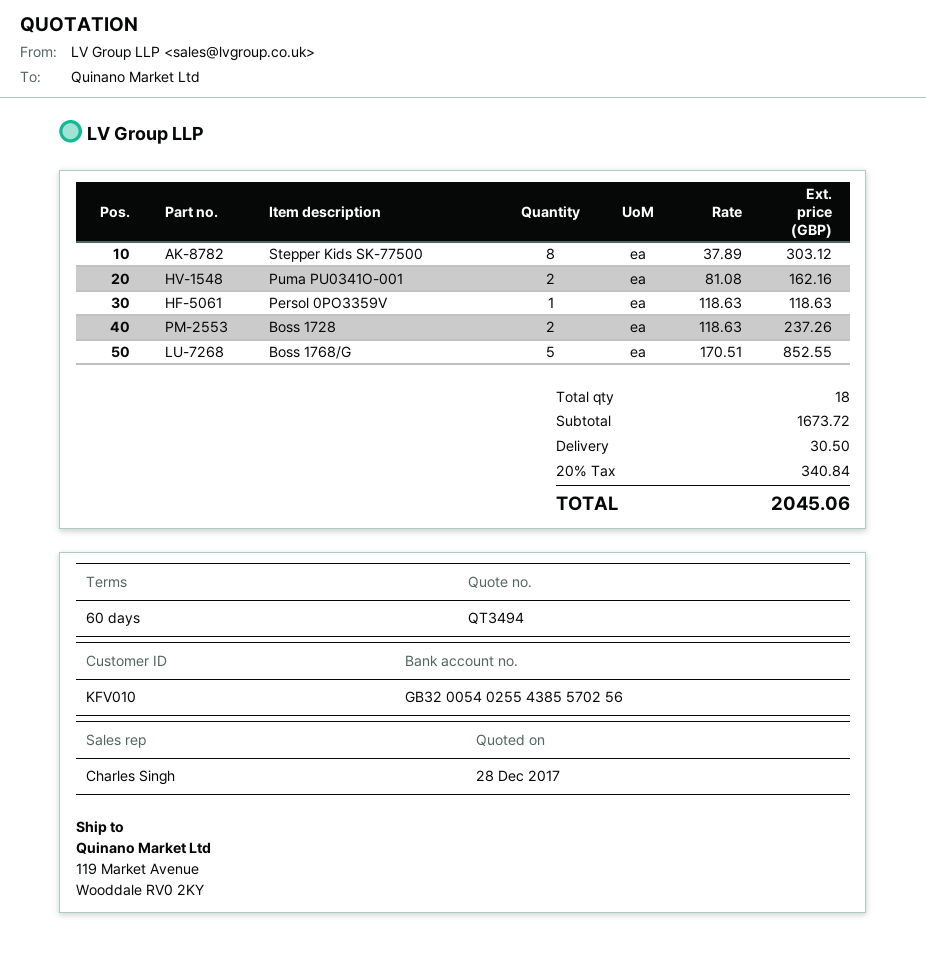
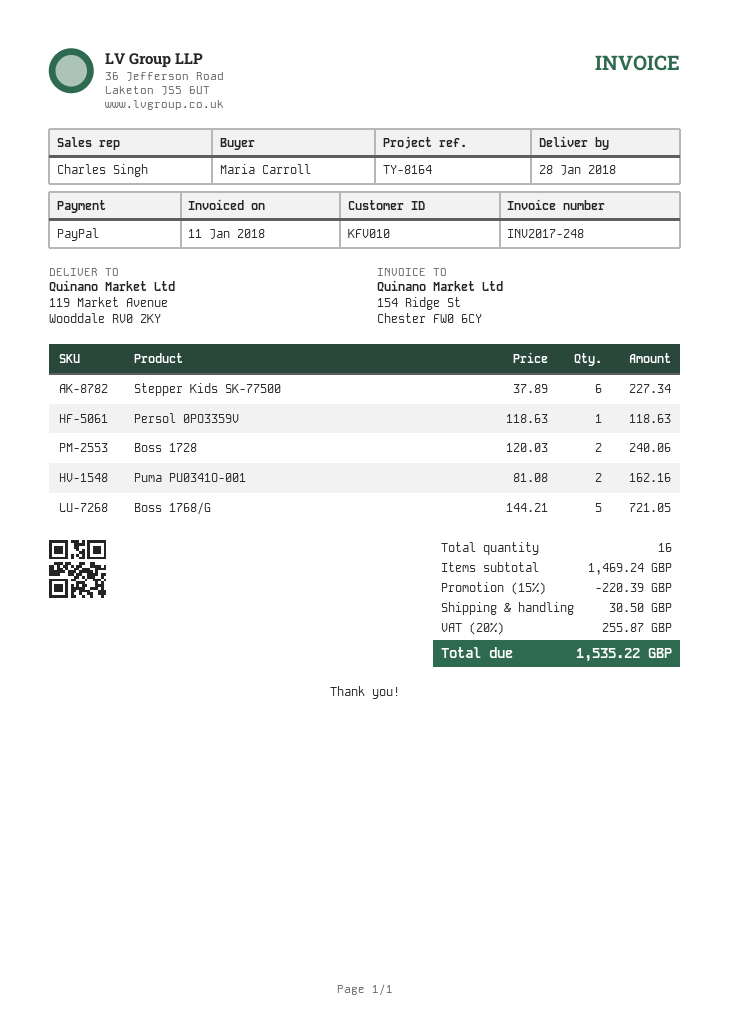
Stepper Kids SK-77500: 8 x 37.89 = 303.12 -> 6 x 37.89 = 227.34
Boss 1728: 2 x 118.63 = 237.26 -> 2 x 120.03 = 240.06
Boss 1768/G: 5 x 170.51 = 852.55 -> 5 x 144.21 = 721.05
total quantity: 18 -> 16
subtotal: 1673.72 -> 1469.24
discount: none -> 15% = 220.39
tax: 20% = 340.84 -> 20% = 255.87
total: 2045.06 -> 1535.22

